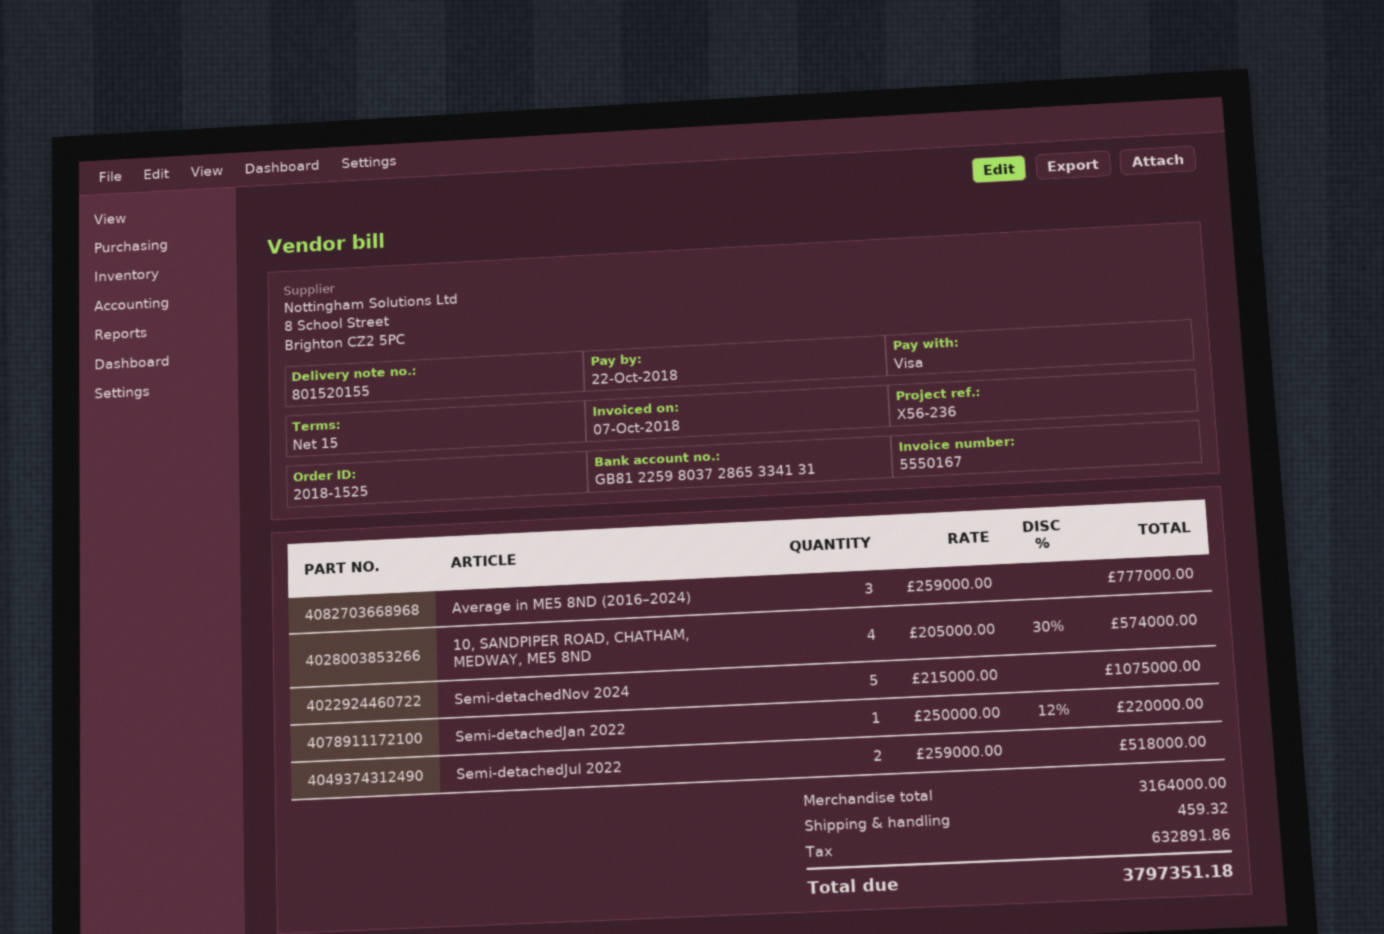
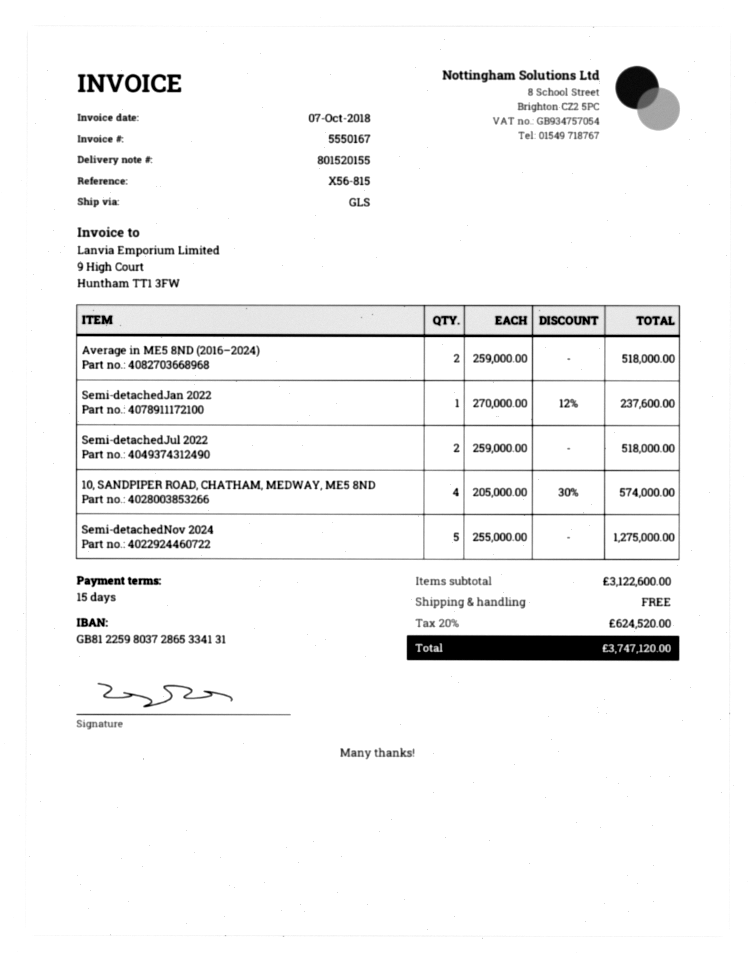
reference: X56-236 -> X56-815
Average in ME5 8ND (2016–2024): 3 x 259000.00 = 777000.00 -> 2 x 259000.00 = 518000.00
Semi-detachedNov 2024: 5 x 215000.00 = 1075000.00 -> 5 x 255000.00 = 1275000.00
Semi-detachedJan 2022: 1 x 250000.00 - 12% = 220000.00 -> 1 x 270000.00 - 12% = 237600.00
subtotal: 3164000.00 -> 3122600.00
shipping: 459.32 -> 0.00
tax: 632891.86 -> 624520.00
total: 3797351.18 -> 3747120.00

